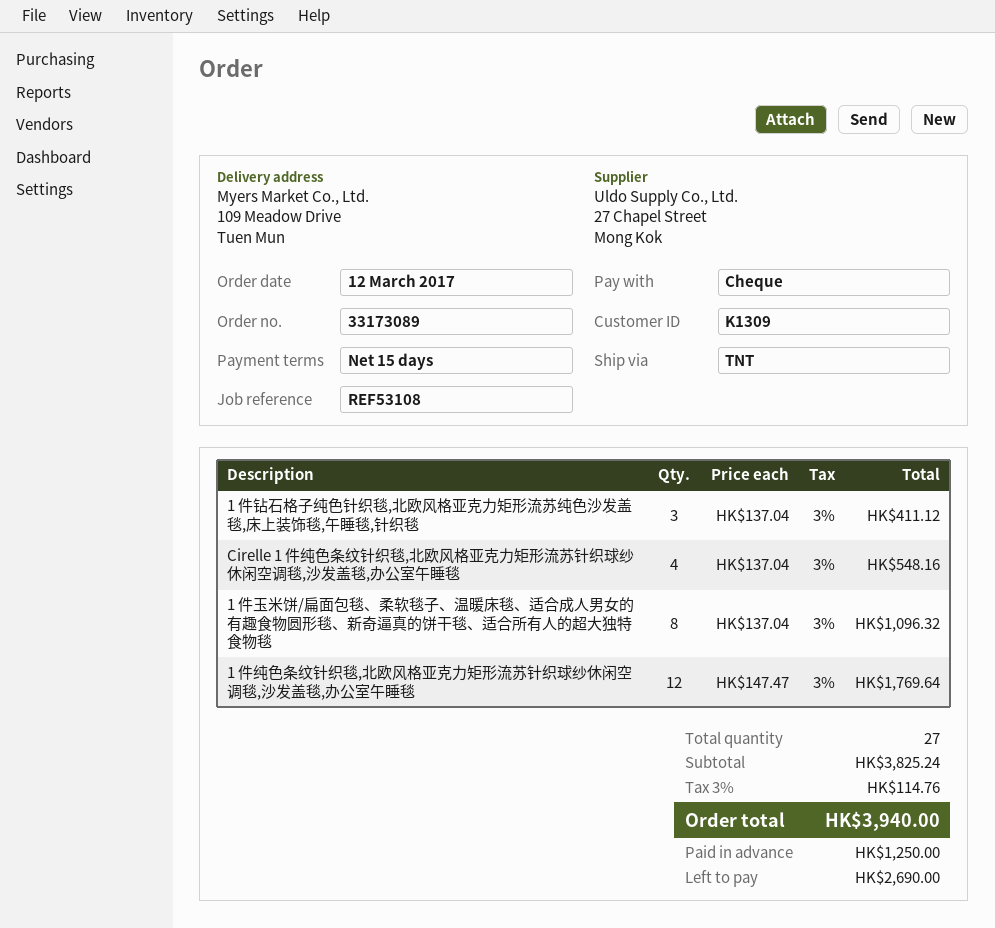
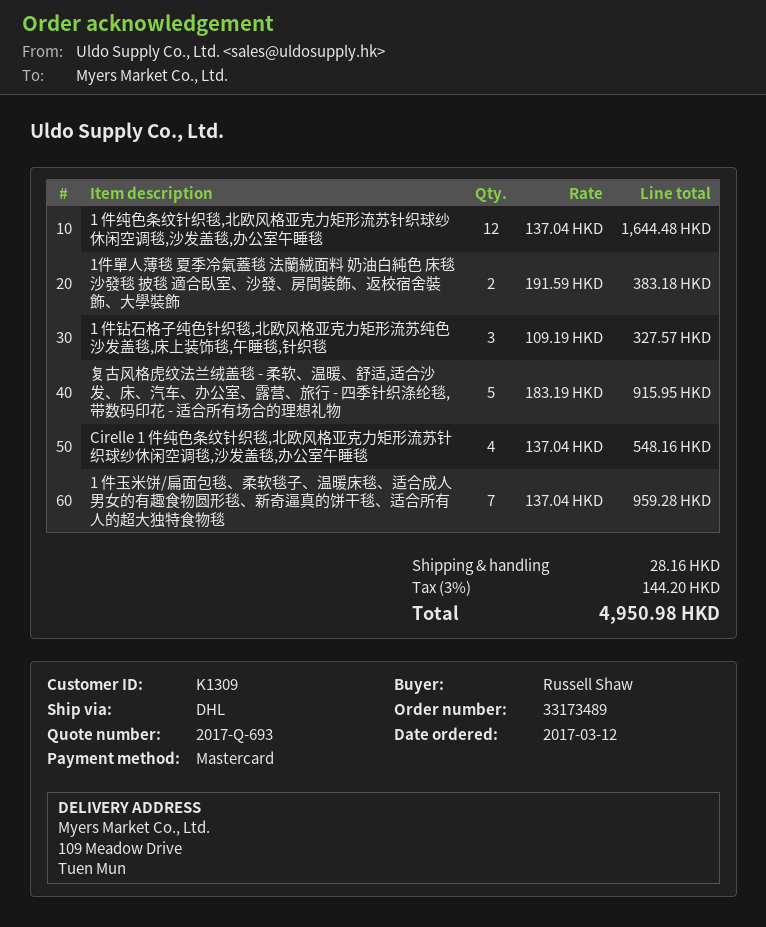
order number: 33173089 -> 33173489
payment method: cheque -> Mastercard
shipping method: TNT -> DHL
1 件钻石格子纯色针织毯,北欧风格亚克力矩形流苏纯色沙发盖毯,床上装饰毯,午睡毯,针织毯: 3 x 137.04 = 411.12 -> 3 x 109.19 = 327.57
1 件玉米饼/扁面包毯、柔软毯子、温暖床毯、适合成人男女的有趣食物圆形毯、新奇逼真的饼干毯、适合所有人的超大独特食物毯: 8 x 137.04 = 1096.32 -> 7 x 137.04 = 959.28
1 件纯色条纹针织毯,北欧风格亚克力矩形流苏针织球纱休闲空调毯,沙发盖毯,办公室午睡毯: 12 x 147.47 = 1769.64 -> 12 x 137.04 = 1644.48
1件單人薄毯 夏季冷氣蓋毯 法蘭絨面料 奶油白純色 床毯 沙發毯 披毯 適合臥室、沙發、房間裝飾、返校宿舍裝飾、大學裝飾: none -> 2 x 191.59 = 383.18
复古风格虎纹法兰绒盖毯 - 柔软、温暖、舒适,适合沙发、床、汽车、办公室、露营、旅行 - 四季针织涤纶毯,带数码印花 - 适合所有场合的理想礼物: none -> 5 x 183.19 = 915.95
shipping: none -> 28.16
tax: 3% = 114.76 -> 3% = 144.20
total: 3940.00 -> 4950.98

